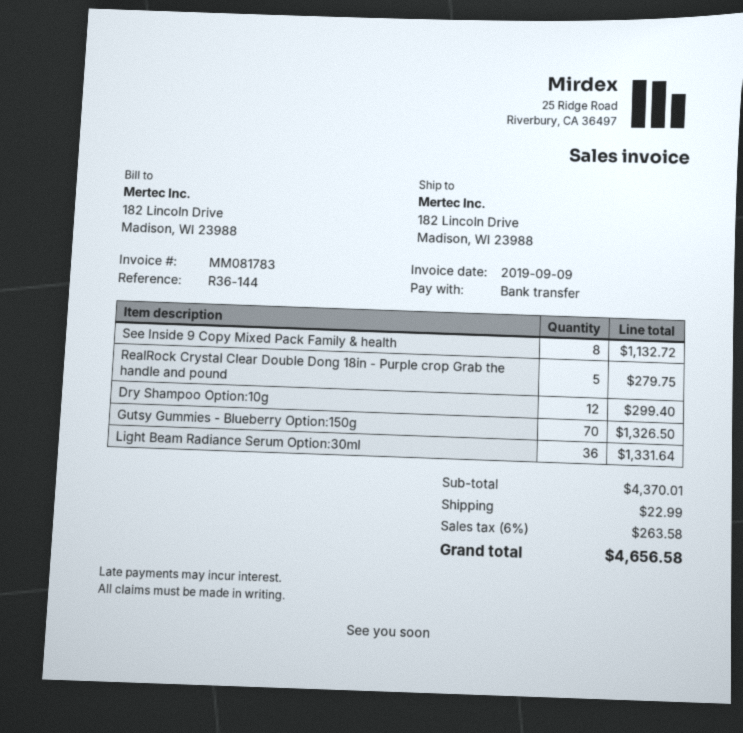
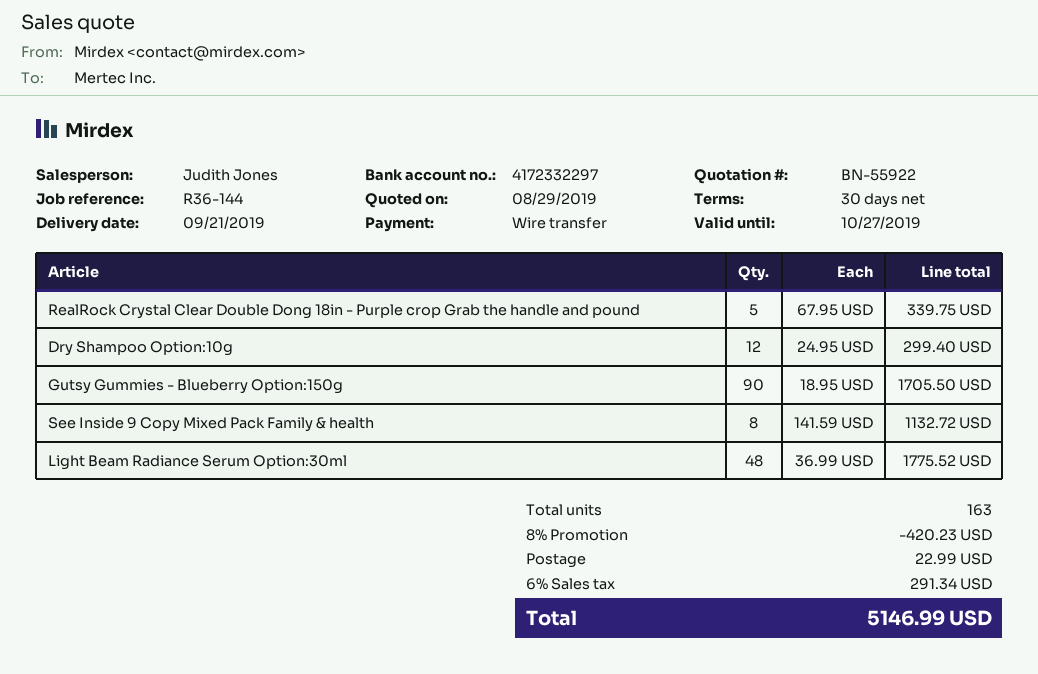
RealRock Crystal Clear Double Dong 18in - Purple crop Grab the handle and pound: 5 for 279.75 -> 5 for 339.75
Gutsy Gummies - Blueberry Option:150g: 70 for 1326.50 -> 90 for 1705.50
Light Beam Radiance Serum Option:30ml: 36 for 1331.64 -> 48 for 1775.52
discount: none -> 8% = 420.23
tax: 6% = 263.58 -> 6% = 291.34
total: 4656.58 -> 5146.99

